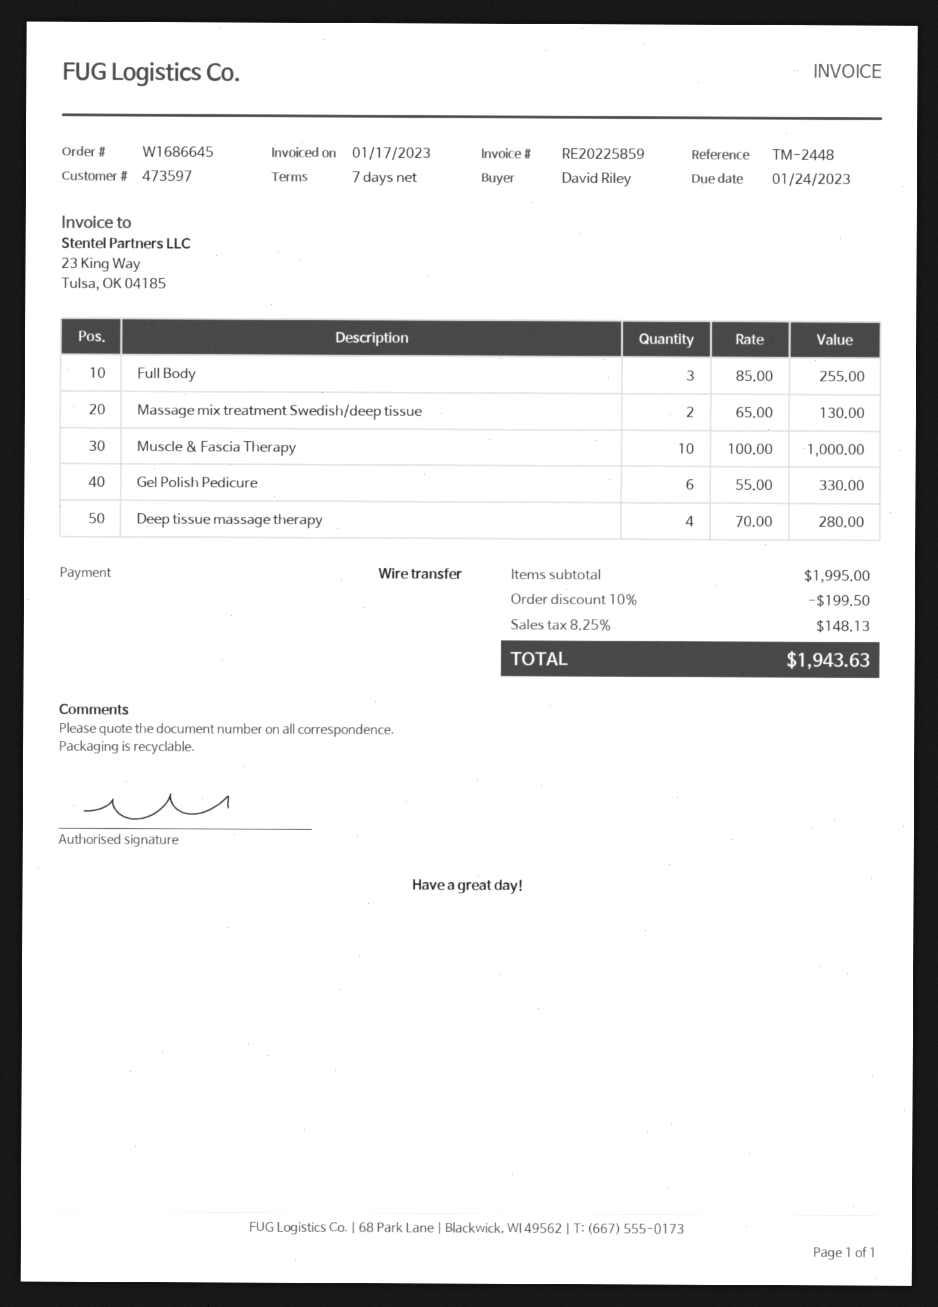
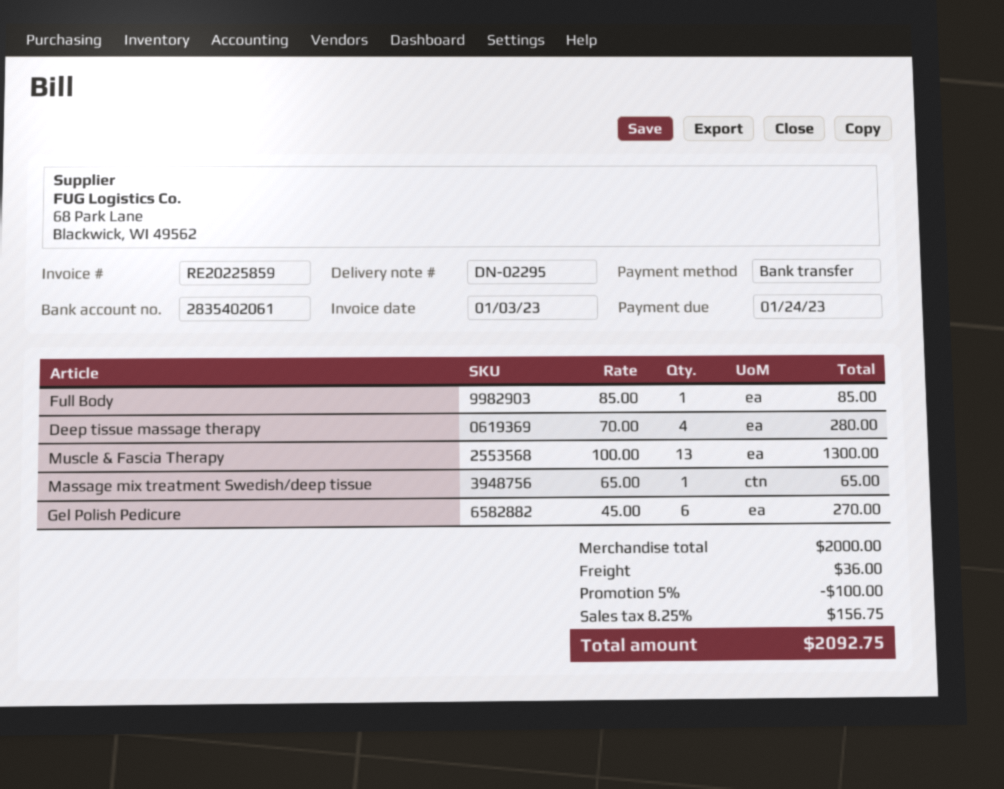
invoice date: 2023-01-17 -> 2023-01-03
Full Body: 3 x 85.00 = 255.00 -> 1 x 85.00 = 85.00
Massage mix treatment Swedish/deep tissue: 2 x 65.00 = 130.00 -> 1 x 65.00 = 65.00
Muscle & Fascia Therapy: 10 x 100.00 = 1000.00 -> 13 x 100.00 = 1300.00
Gel Polish Pedicure: 6 x 55.00 = 330.00 -> 6 x 45.00 = 270.00
subtotal: 1995.00 -> 2000.00
discount: 10% = 199.50 -> 5% = 100.00
shipping: none -> 36.00
tax: 8.25% = 148.13 -> 8.25% = 156.75
total: 1943.63 -> 2092.75

